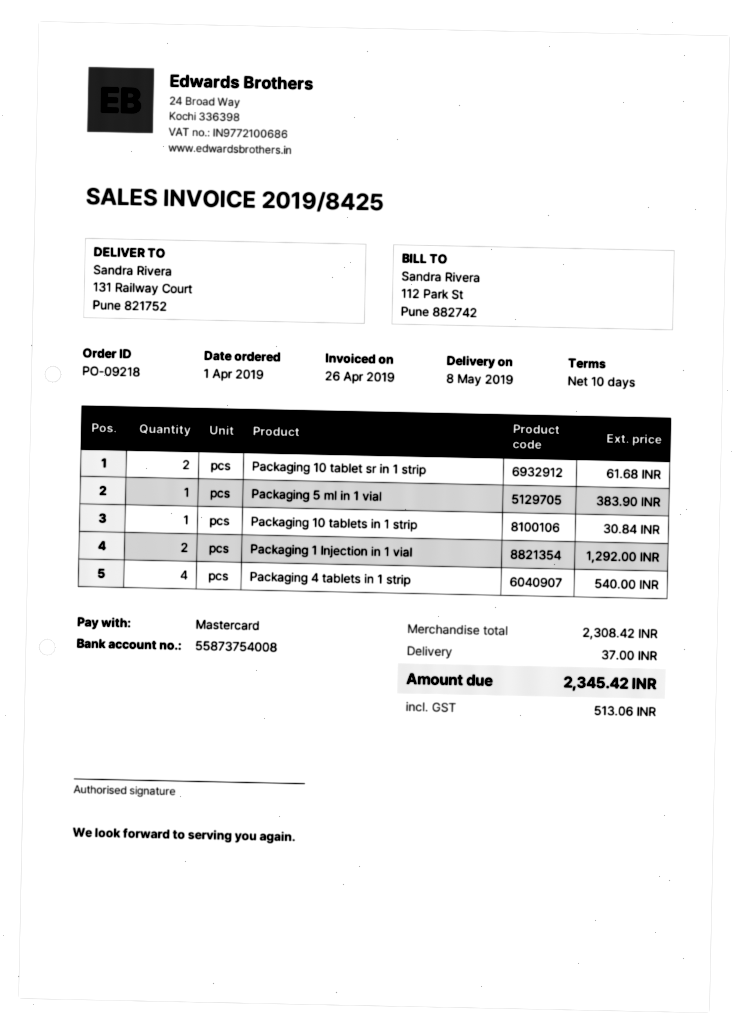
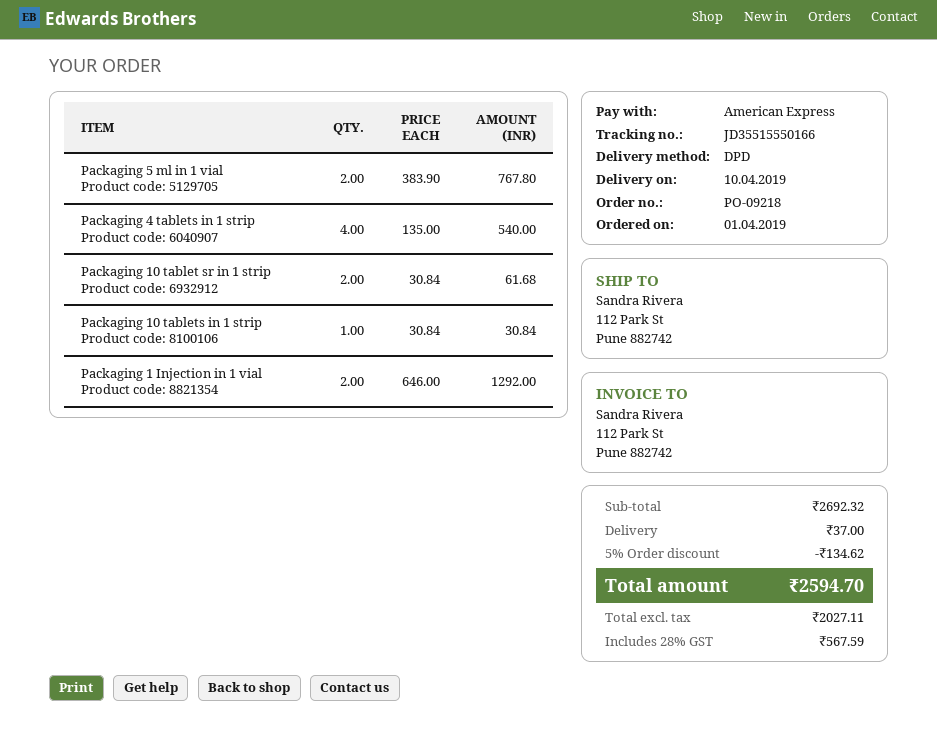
delivery date: 2019-05-08 -> 2019-04-10
payment method: Mastercard -> American Express
ship to: 131 Railway Court, Pune 821752 -> 112 Park St, Pune 882742
Packaging 5 ml in 1 vial: 1 for 383.90 -> 2 for 767.80
subtotal: 2308.42 -> 2692.32
discount: none -> 5% = 134.62
tax: 513.06 -> 567.59
total: 2345.42 -> 2594.70

